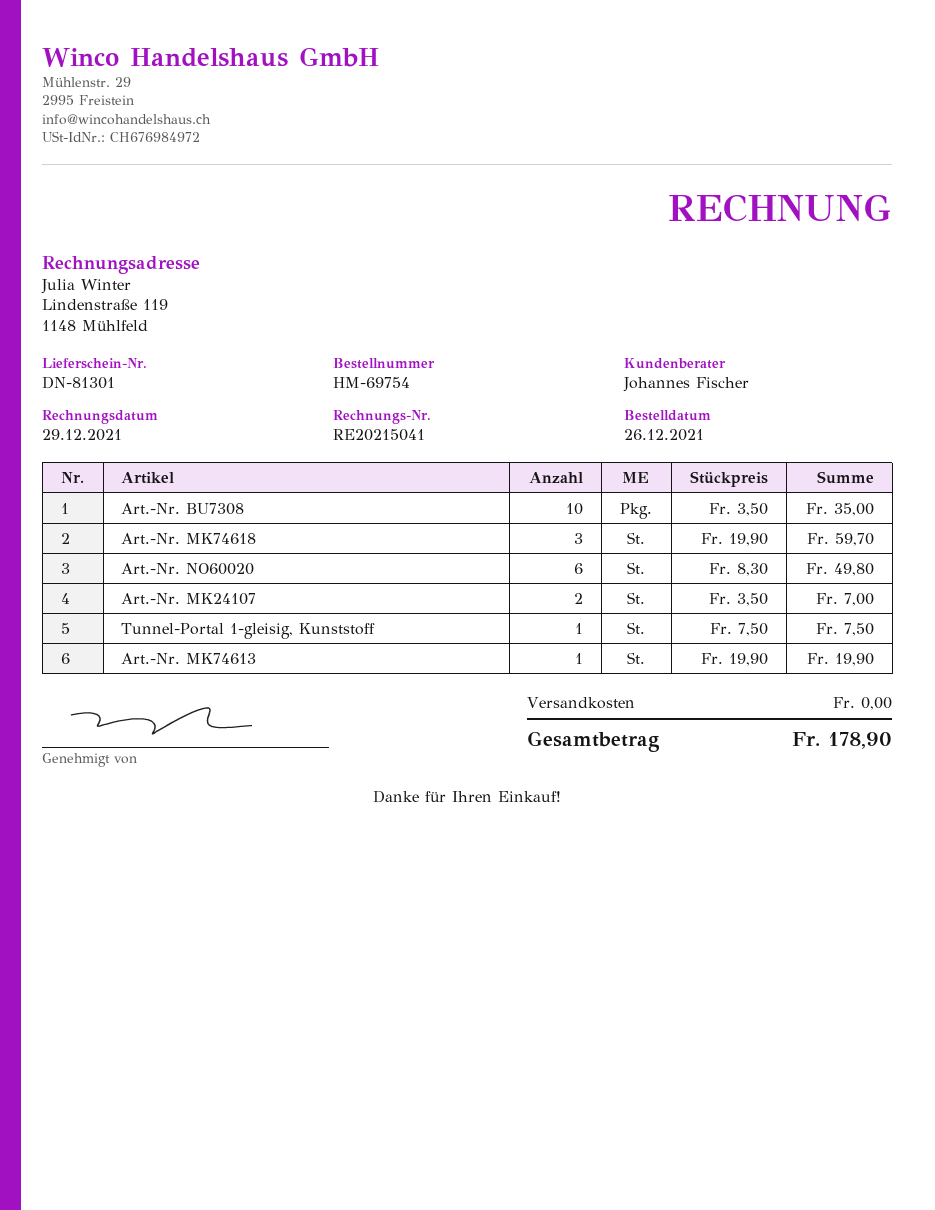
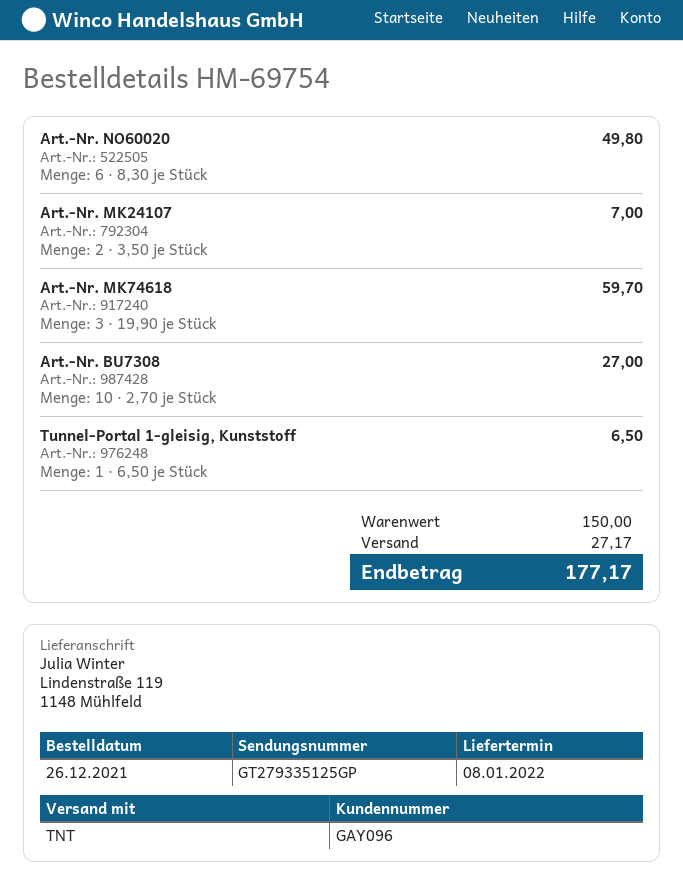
Art.-Nr. BU7308: 10 x 3.50 = 35.00 -> 10 x 2.70 = 27.00
Tunnel-Portal 1-gleisig, Kunststoff: 1 x 7.50 = 7.50 -> 1 x 6.50 = 6.50
Art.-Nr. MK74613: 1 x 19.90 = 19.90 -> none
shipping: 0.00 -> 27.17
total: 178.90 -> 177.17

